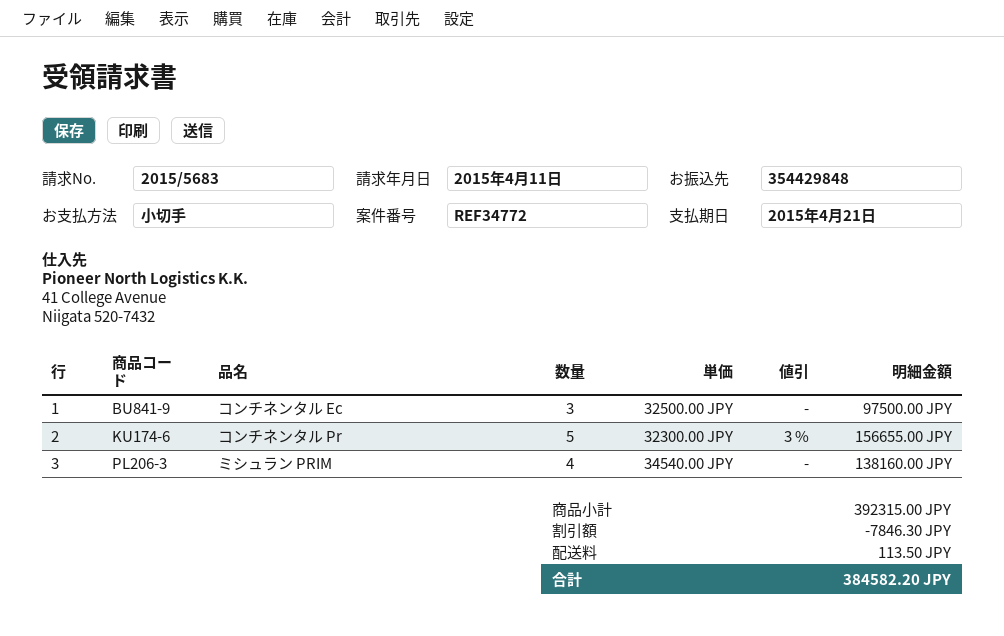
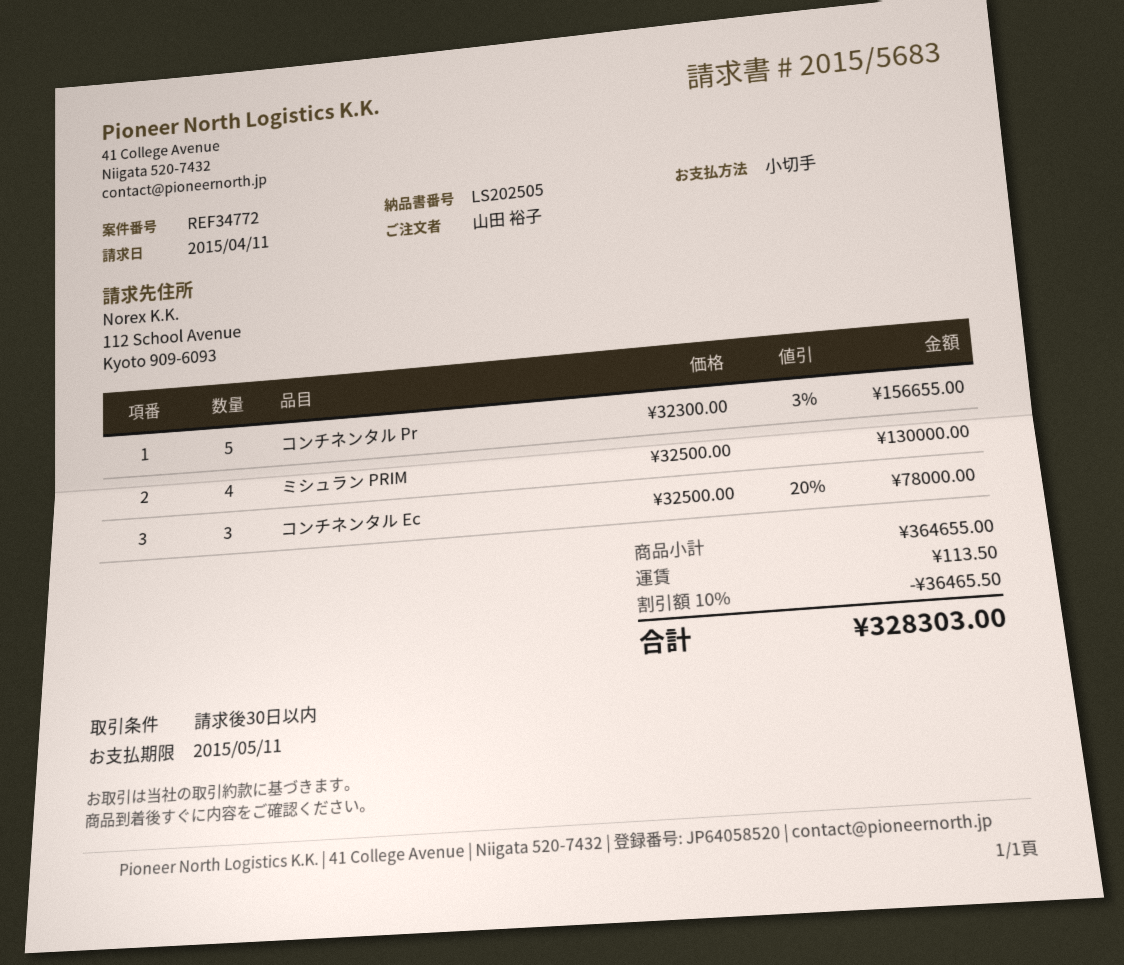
due date: 2015-04-21 -> 2015-05-11
コンチネンタル Ec: 3 x 32500.00 = 97500.00 -> 3 x 32500.00 - 20% = 78000.00
ミシュラン PRIM: 4 x 34540.00 = 138160.00 -> 4 x 32500.00 = 130000.00
subtotal: 392315.00 -> 364655.00
discount: 7846.30 -> 36465.50
total: 384582.20 -> 328303.00

